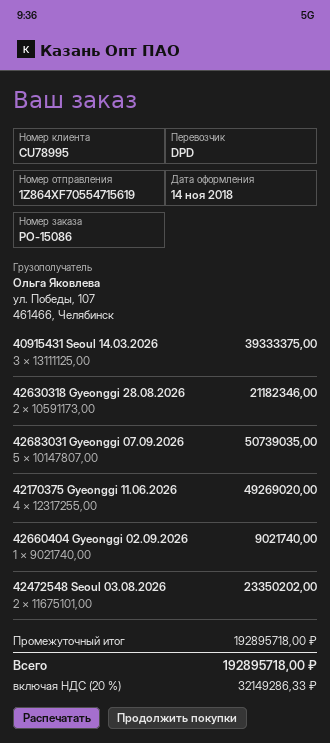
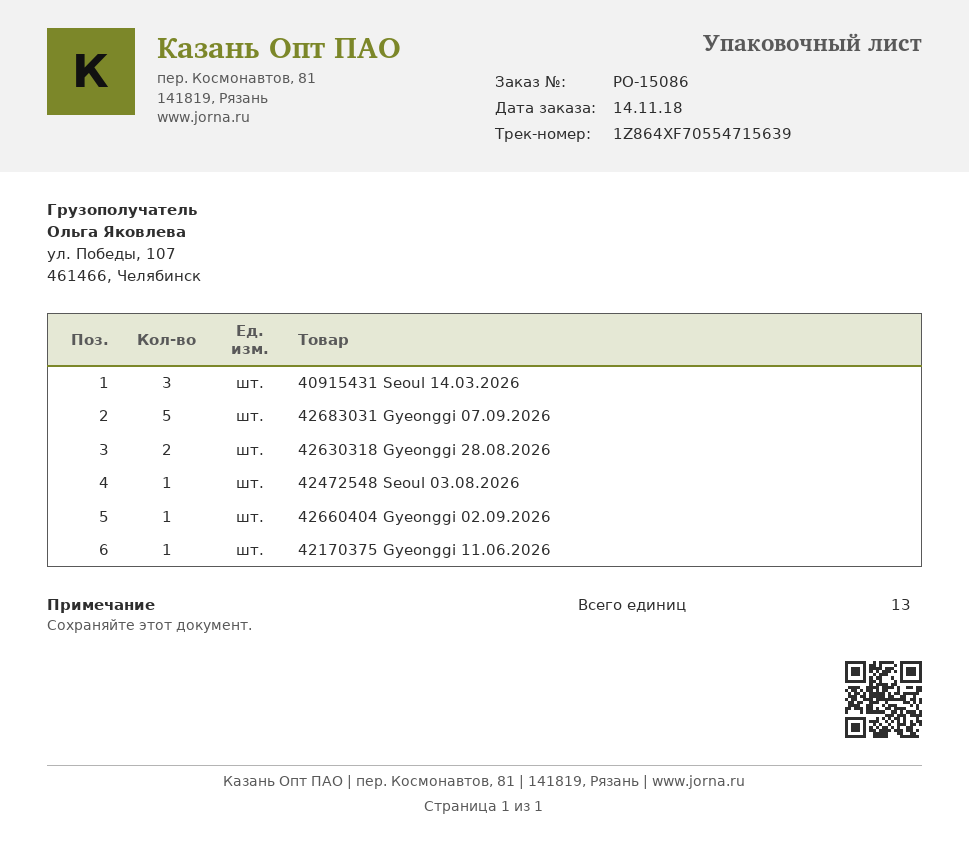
tracking number: 1Z864XF70554715619 -> 1Z864XF70554715639
42170375 Gyeonggi 11.06.2026: 4 -> 1
42472548 Seoul 03.08.2026: 2 -> 1

